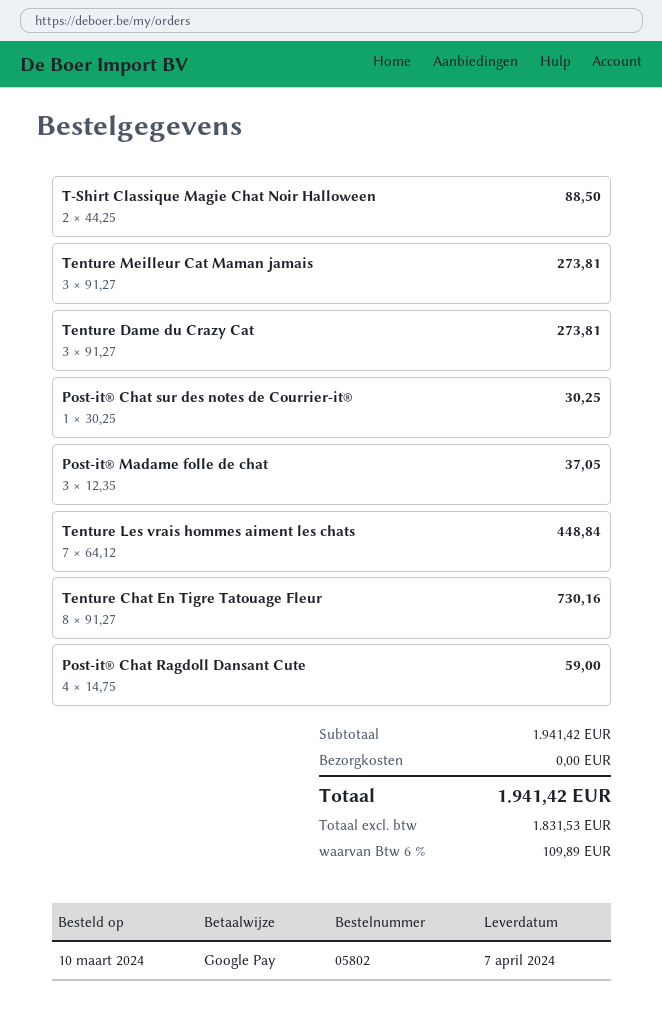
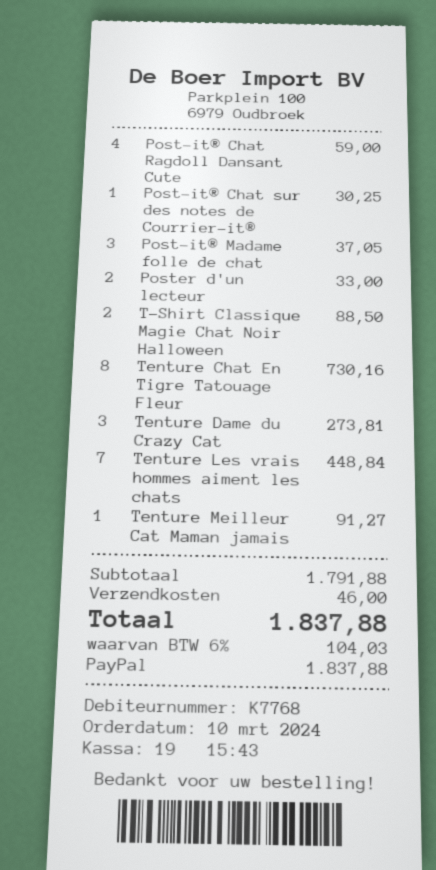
payment method: Google Pay -> PayPal
Tenture Meilleur Cat Maman jamais: 3 for 273.81 -> 1 for 91.27
Poster d'un lecteur: none -> 2 for 33.00
subtotal: 1941.42 -> 1791.88
shipping: 0.00 -> 46.00
tax: 6% = 109.89 -> 6% = 104.03
total: 1941.42 -> 1837.88

